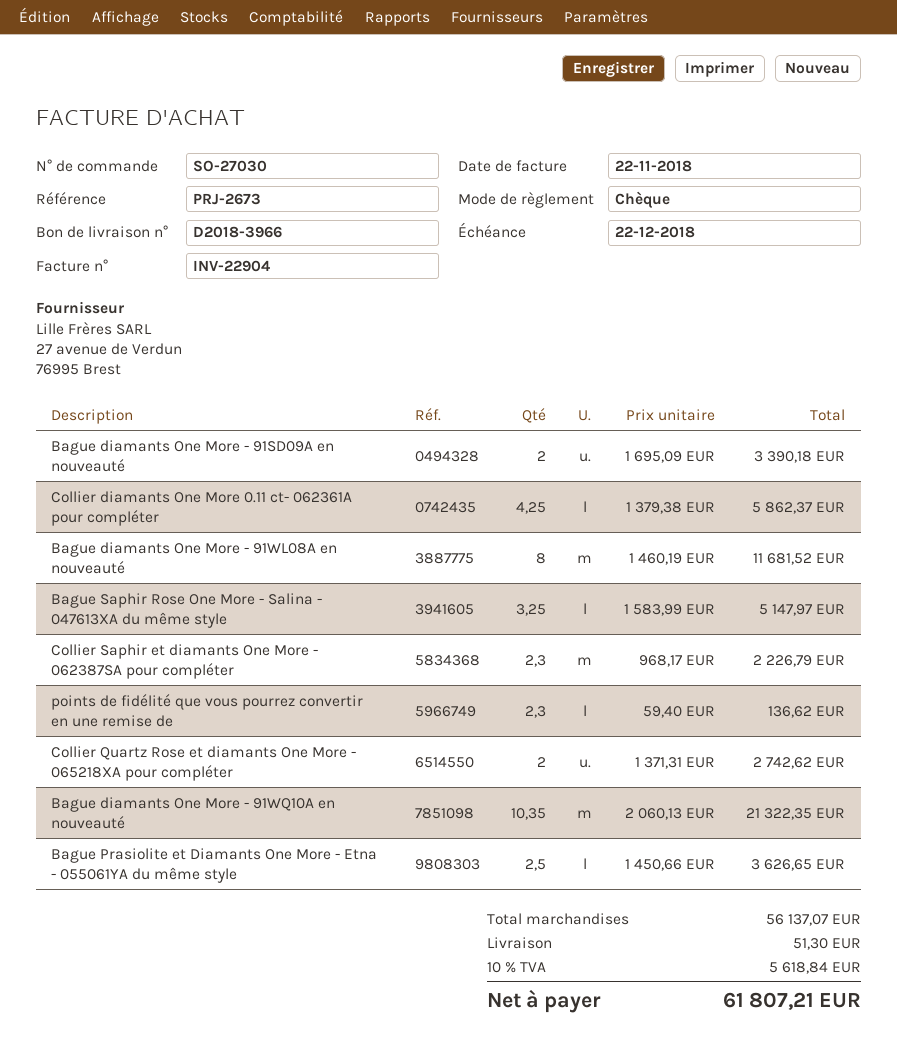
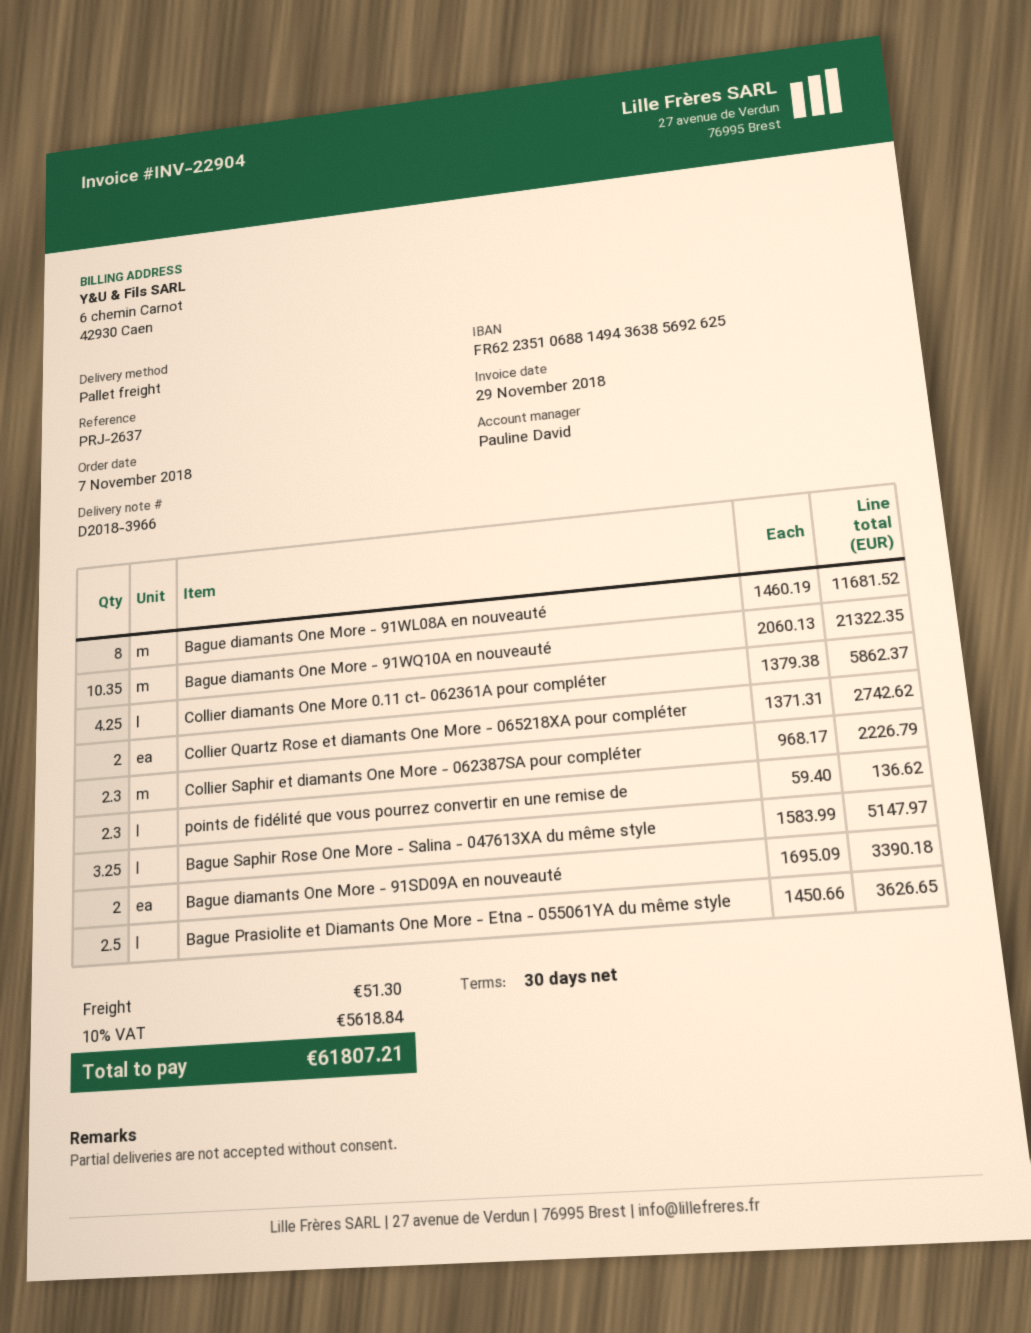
invoice date: 2018-11-22 -> 2018-11-29
reference: PRJ-2673 -> PRJ-2637

